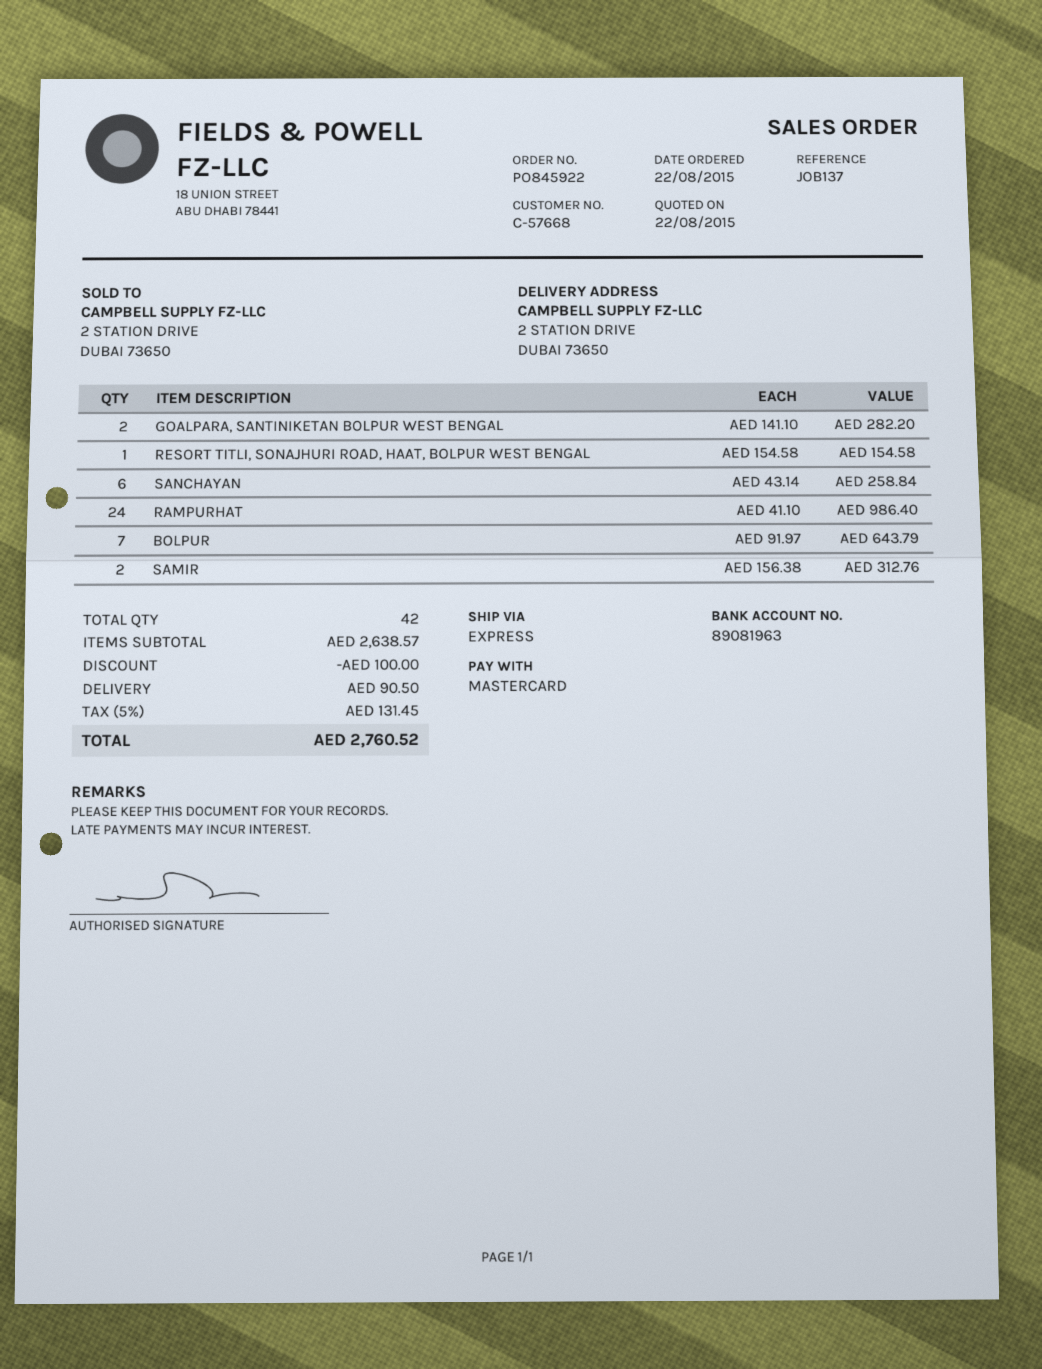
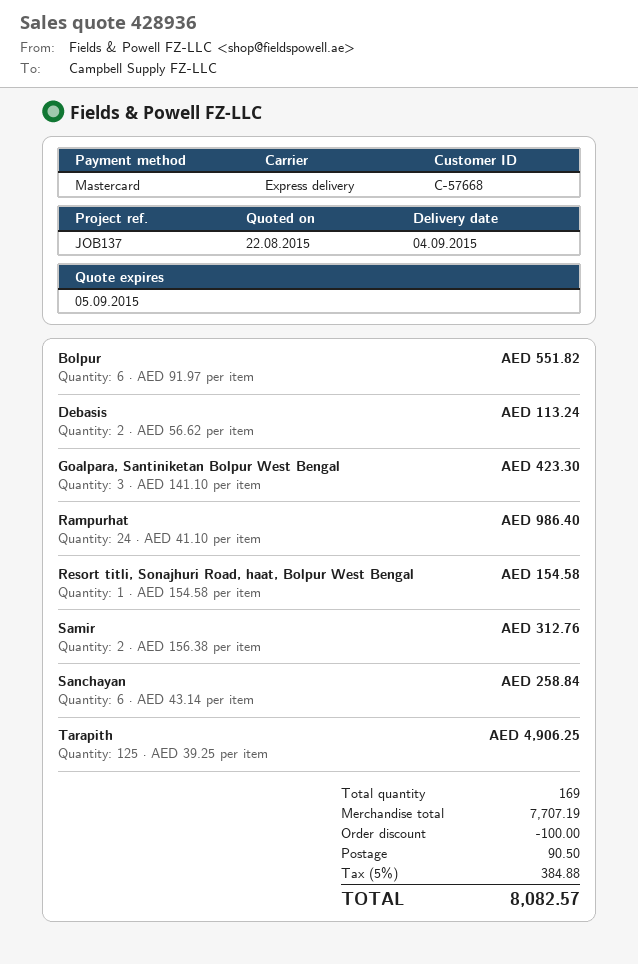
GOALPARA, SANTINIKETAN BOLPUR WEST BENGAL: 2 x 141.10 = 282.20 -> 3 x 141.10 = 423.30
BOLPUR: 7 x 91.97 = 643.79 -> 6 x 91.97 = 551.82
Debasis: none -> 2 x 56.62 = 113.24
Tarapith: none -> 125 x 39.25 = 4906.25
total quantity: 42 -> 169
subtotal: 2638.57 -> 7707.19
tax: 5% = 131.45 -> 5% = 384.88
total: 2760.52 -> 8082.57

